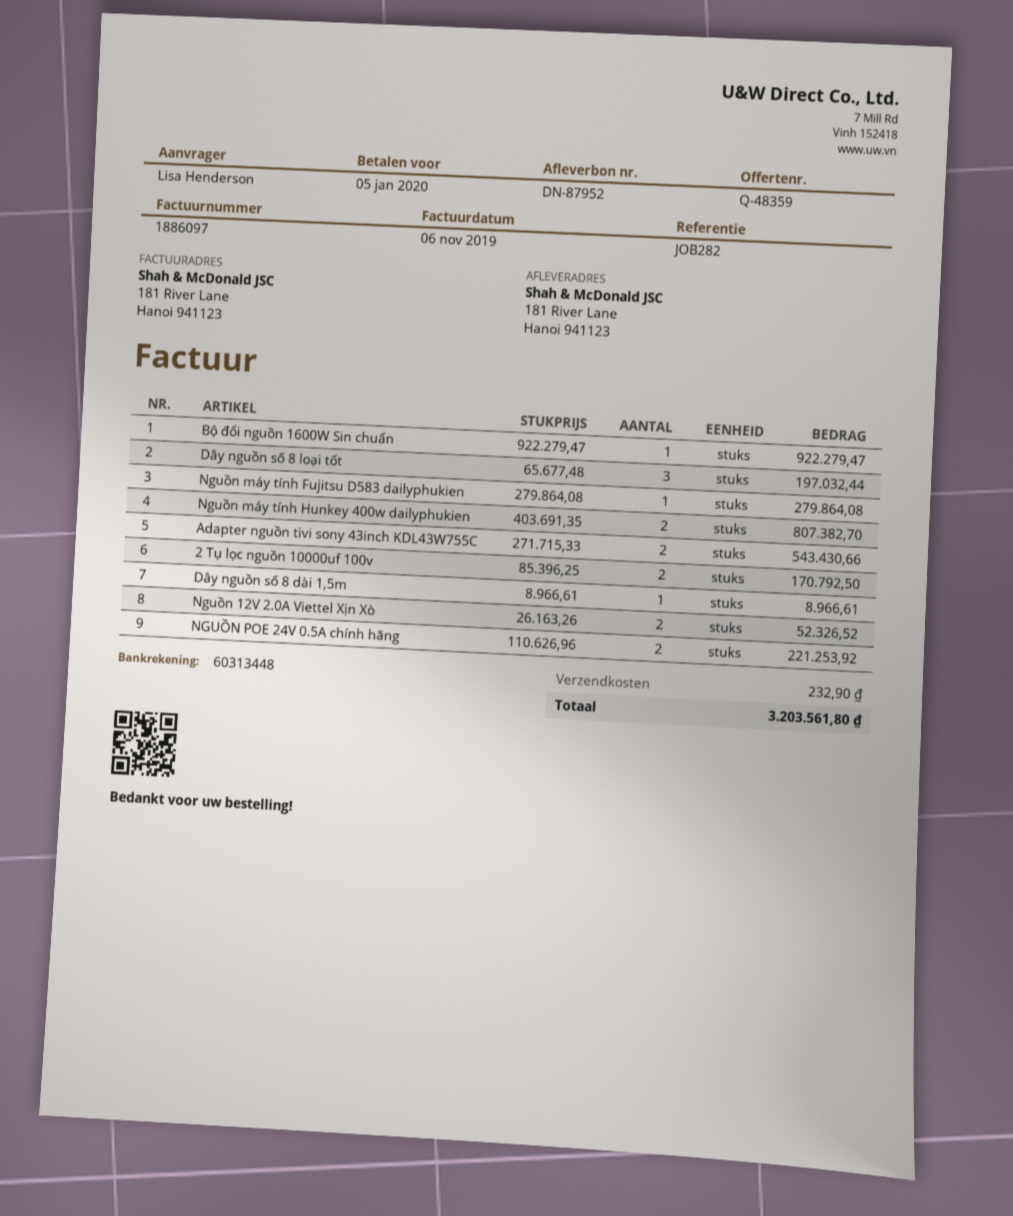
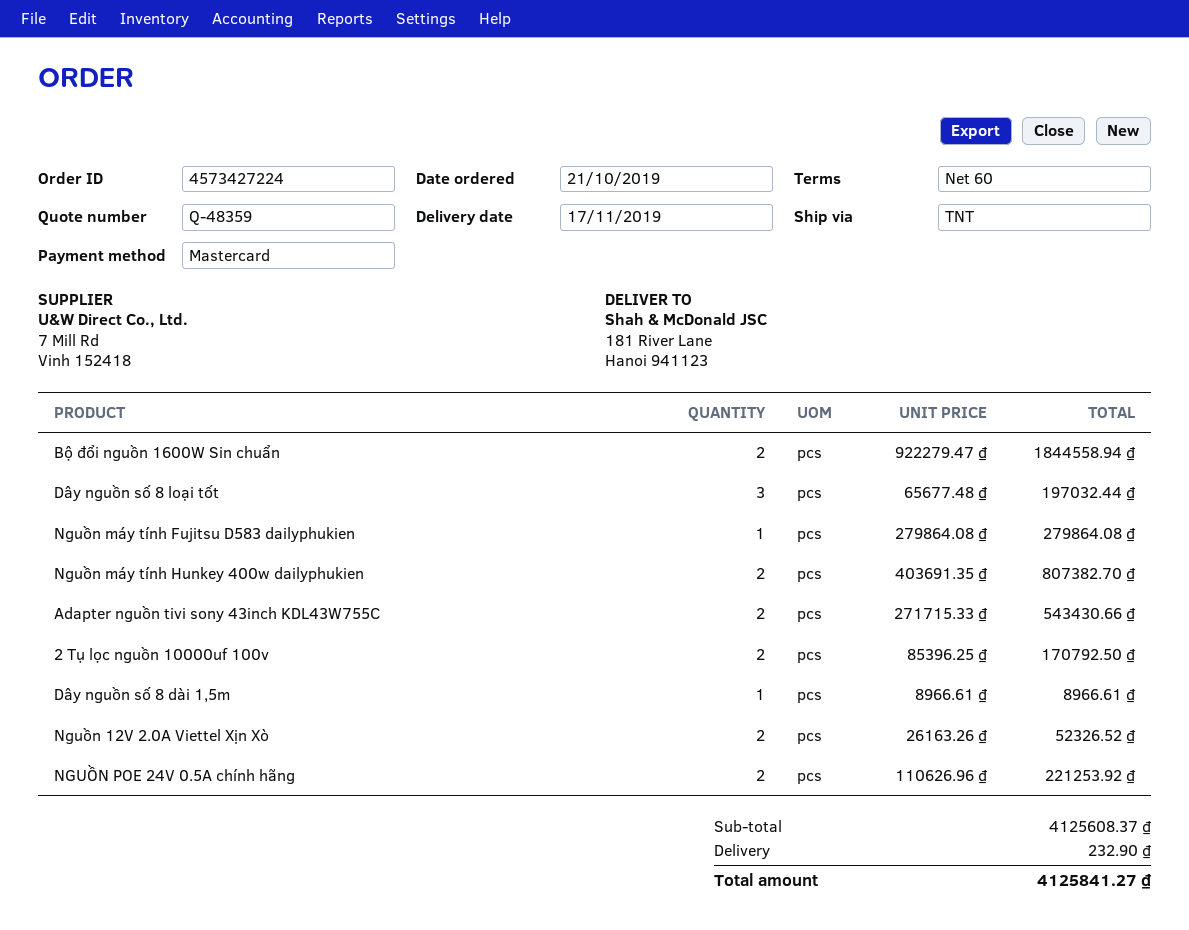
Bộ đổi nguồn 1600W Sin chuẩn: 1 x 922279.47 = 922279.47 -> 2 x 922279.47 = 1844558.94
total: 3203561.80 -> 4125841.27

